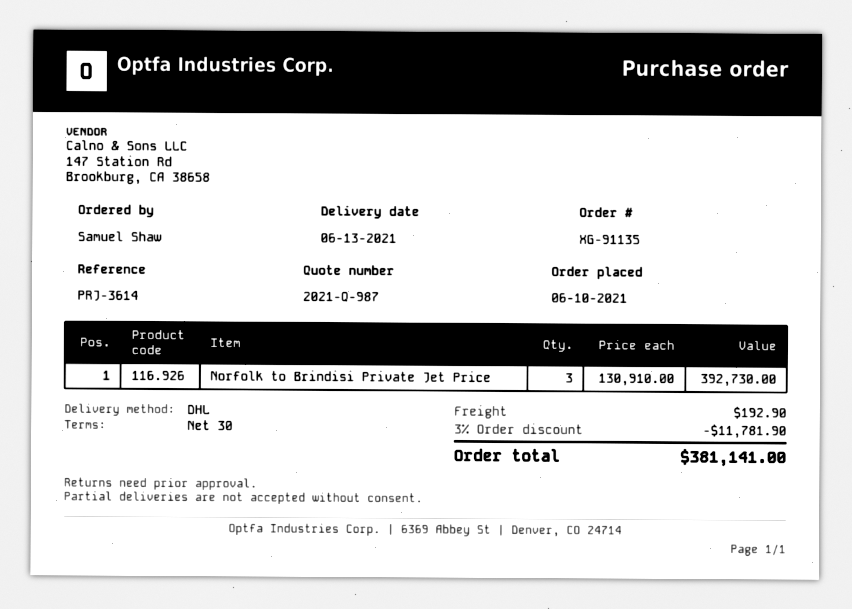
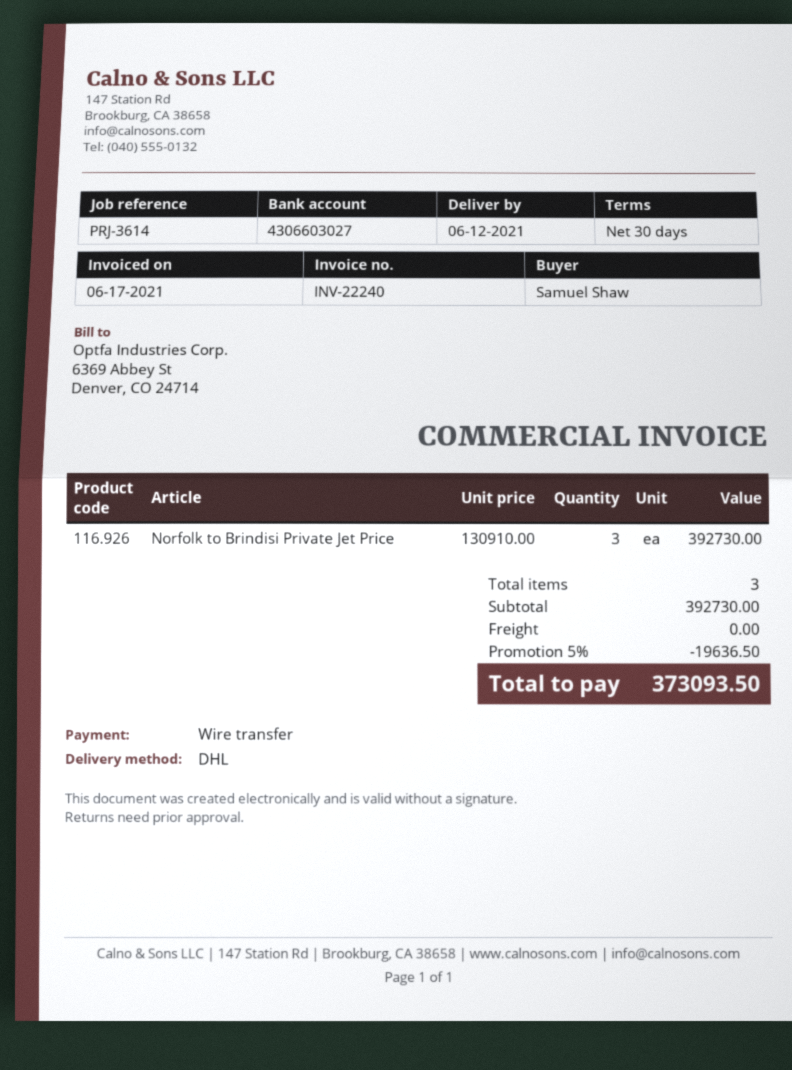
delivery date: 2021-06-13 -> 2021-06-12
discount: 3% = 11781.90 -> 5% = 19636.50
shipping: 192.90 -> 0.00
total: 381141.00 -> 373093.50

